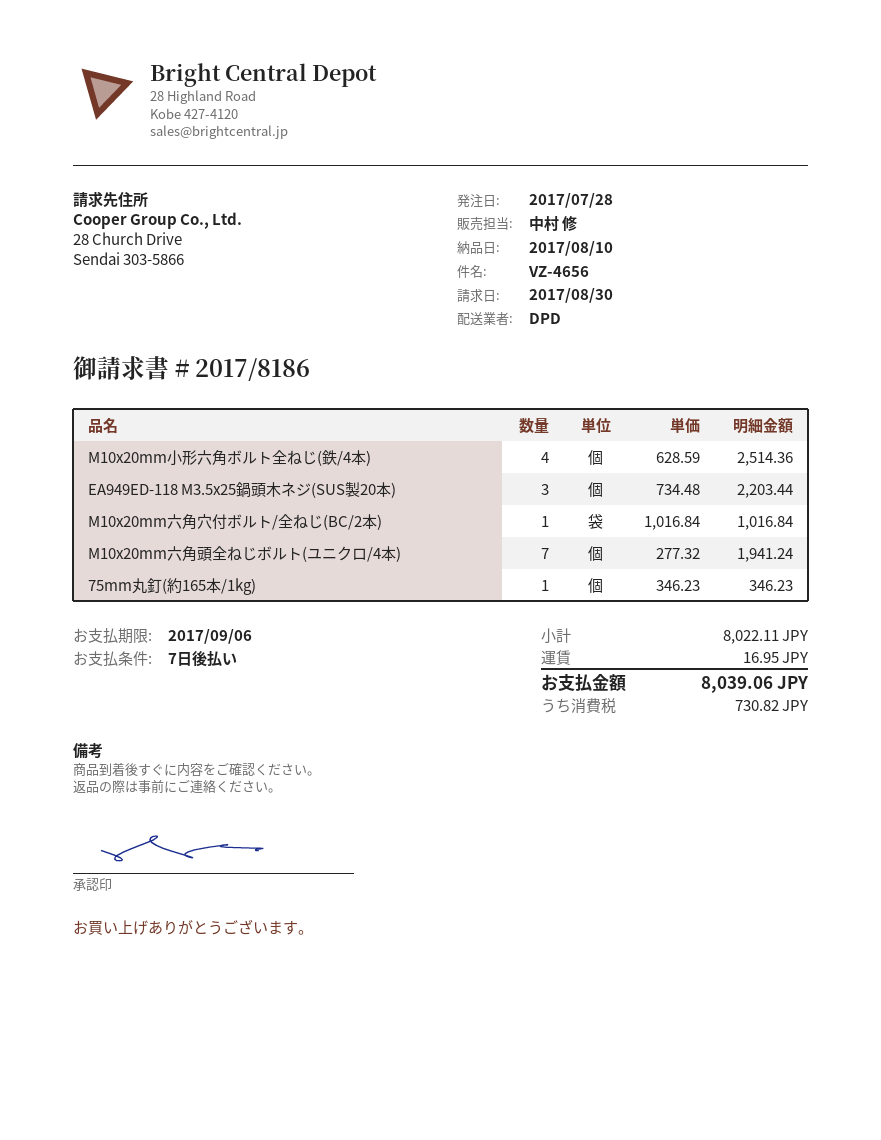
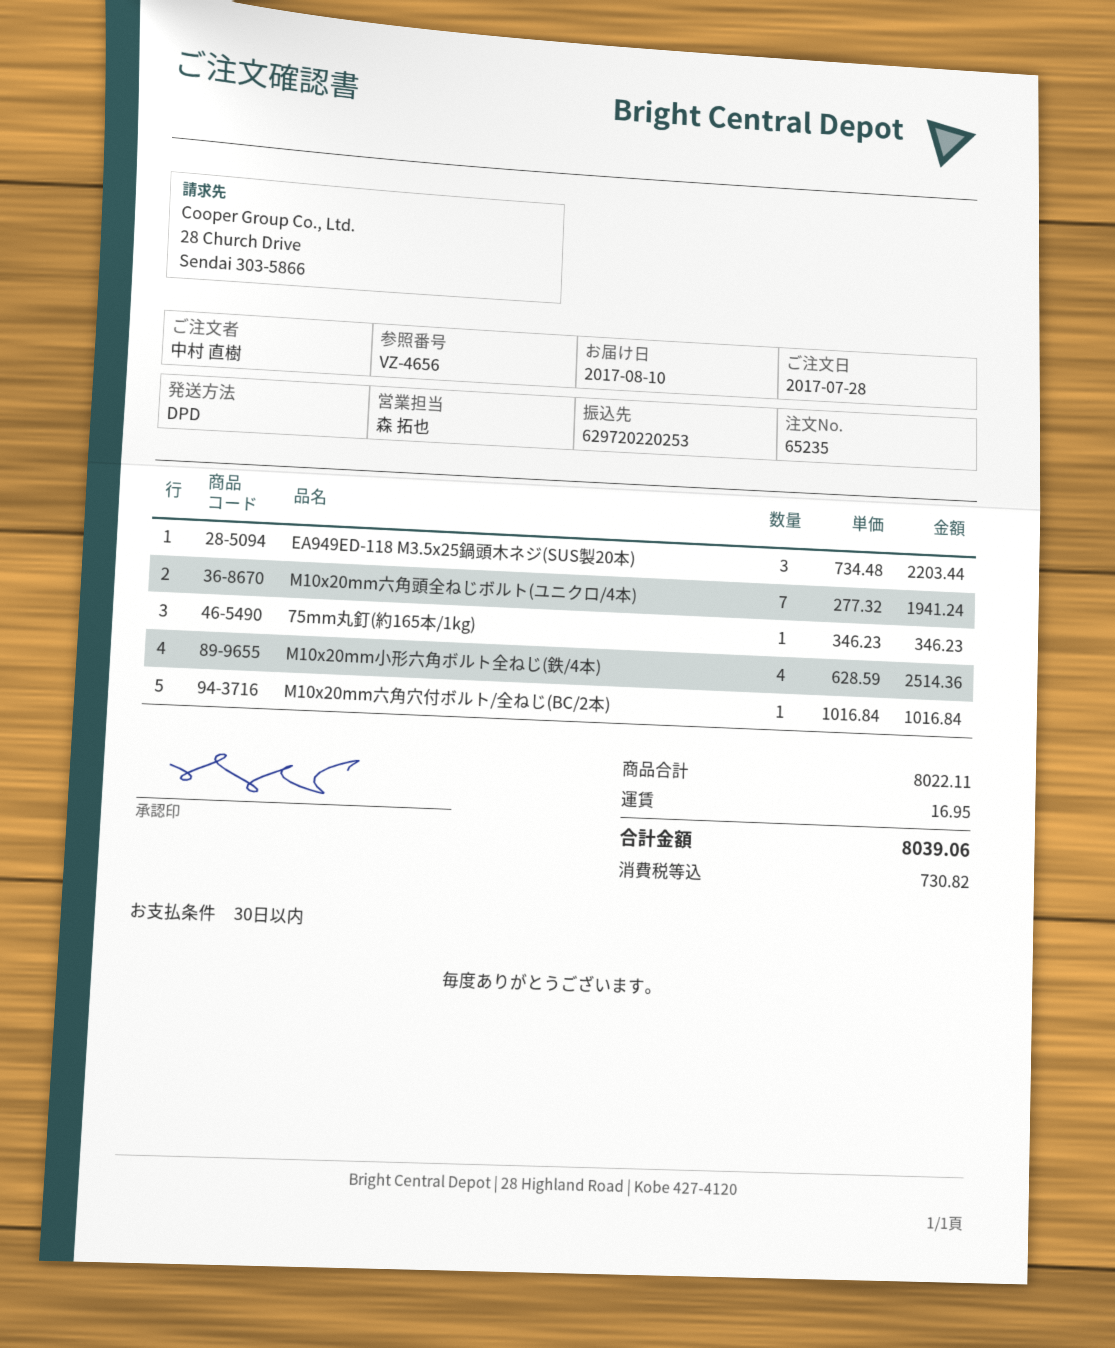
payment terms: 7 days -> 30 days
sales rep: 中村 修 -> 森 拓也

